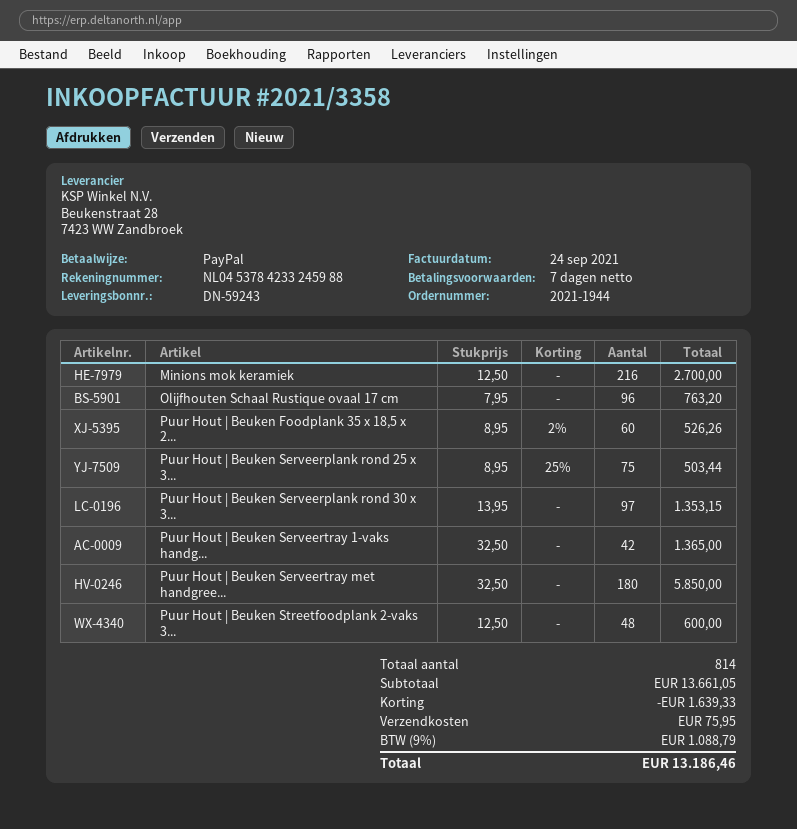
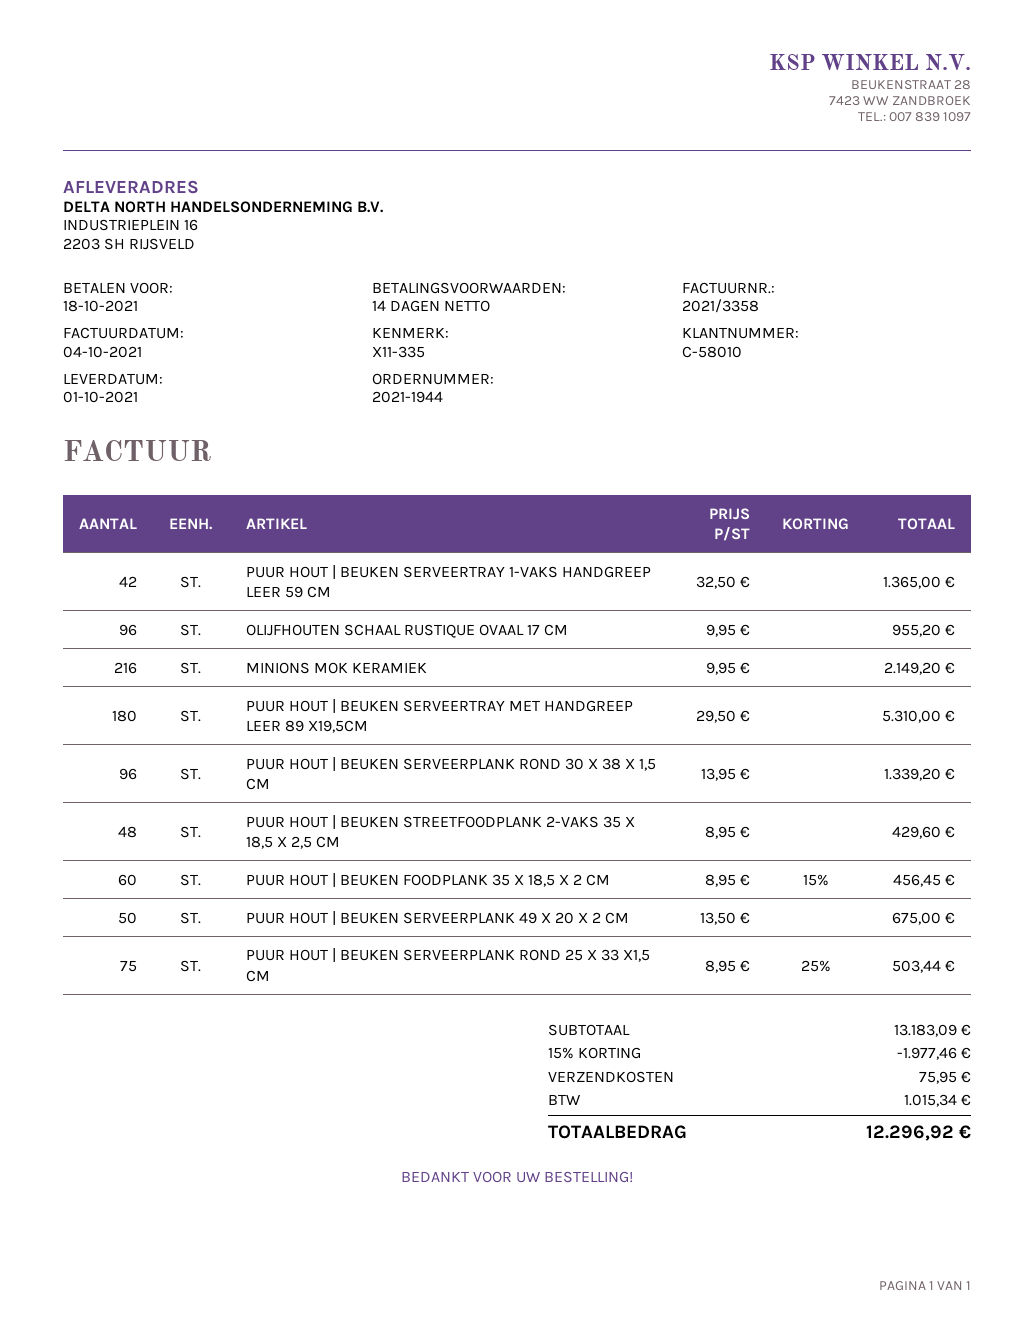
invoice date: 2021-09-24 -> 2021-10-04
payment terms: 7 days -> 14 days
Minions mok keramiek: 216 x 12.50 = 2700.00 -> 216 x 9.95 = 2149.20
Olijfhouten Schaal Rustique ovaal 17 cm: 96 x 7.95 = 763.20 -> 96 x 9.95 = 955.20
Puur Hout | Beuken Foodplank 35 x 18,5 x 2...: 60 x 8.95 - 2% = 526.26 -> 60 x 8.95 - 15% = 456.45
Puur Hout | Beuken Serveerplank rond 30 x 3...: 97 x 13.95 = 1353.15 -> 96 x 13.95 = 1339.20
Puur Hout | Beuken Serveertray met handgree...: 180 x 32.50 = 5850.00 -> 180 x 29.50 = 5310.00
Puur Hout | Beuken Streetfoodplank 2-vaks 3...: 48 x 12.50 = 600.00 -> 48 x 8.95 = 429.60
PUUR HOUT | BEUKEN SERVEERPLANK 49 X 20 X 2 CM: none -> 50 x 13.50 = 675.00
subtotal: 13661.05 -> 13183.09
discount: 1639.33 -> 1977.46
tax: 1088.79 -> 1015.34
total: 13186.46 -> 12296.92

